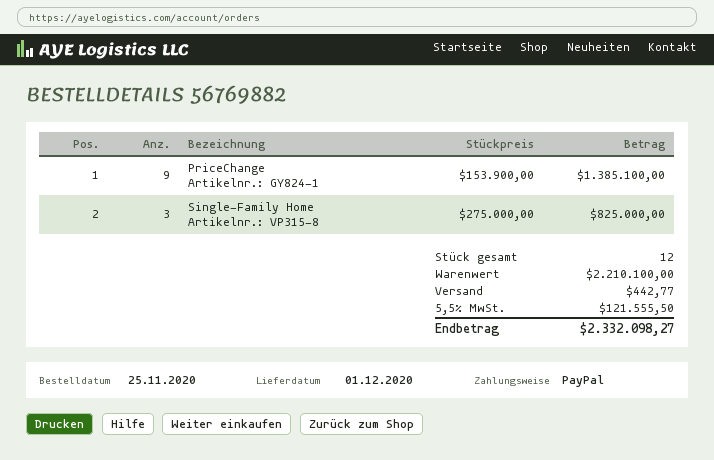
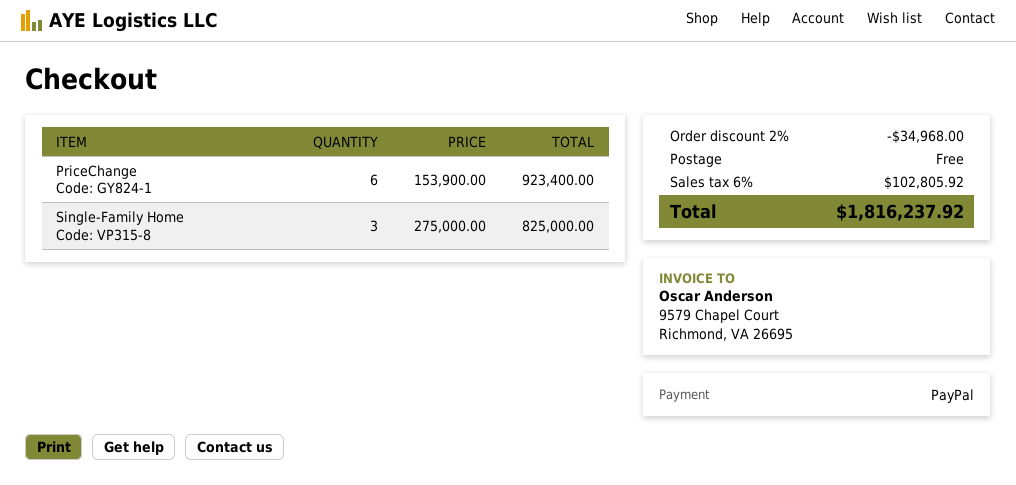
PriceChange: 9 x 153900.00 = 1385100.00 -> 6 x 153900.00 = 923400.00
discount: none -> 2% = 34968.00
shipping: 442.77 -> 0.00
tax: 5.5% = 121555.50 -> 6% = 102805.92
total: 2332098.27 -> 1816237.92

